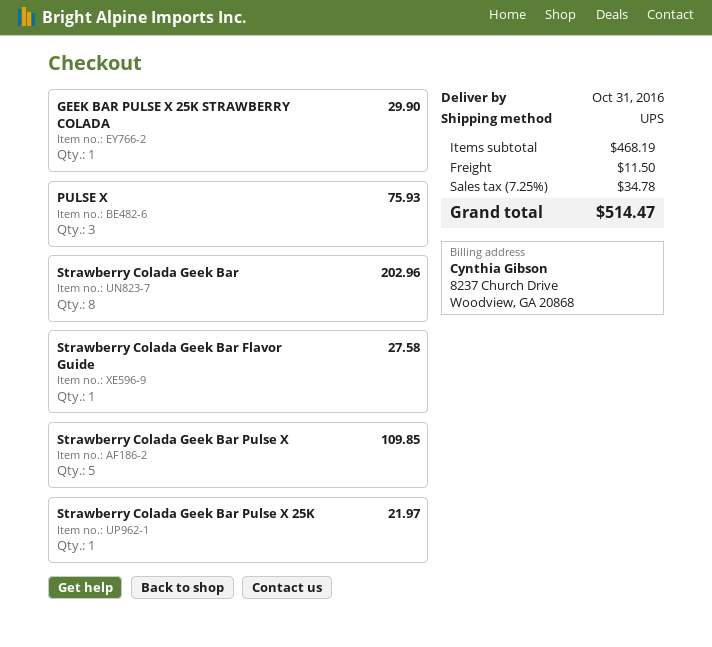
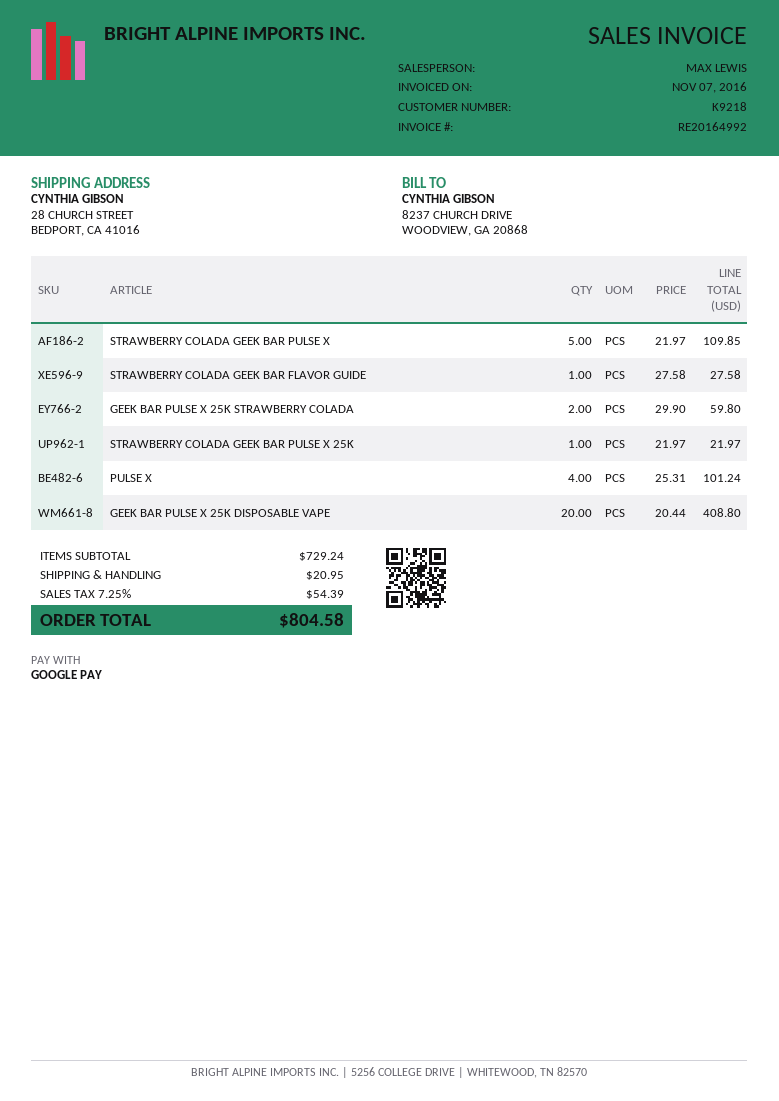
GEEK BAR PULSE X 25K STRAWBERRY COLADA: 1 for 29.90 -> 2 for 59.80
PULSE X: 3 for 75.93 -> 4 for 101.24
Strawberry Colada Geek Bar: 8 for 202.96 -> none
GEEK BAR PULSE X 25K DISPOSABLE VAPE: none -> 20 for 408.80
subtotal: 468.19 -> 729.24
shipping: 11.50 -> 20.95
tax: 7.25% = 34.78 -> 7.25% = 54.39
total: 514.47 -> 804.58

